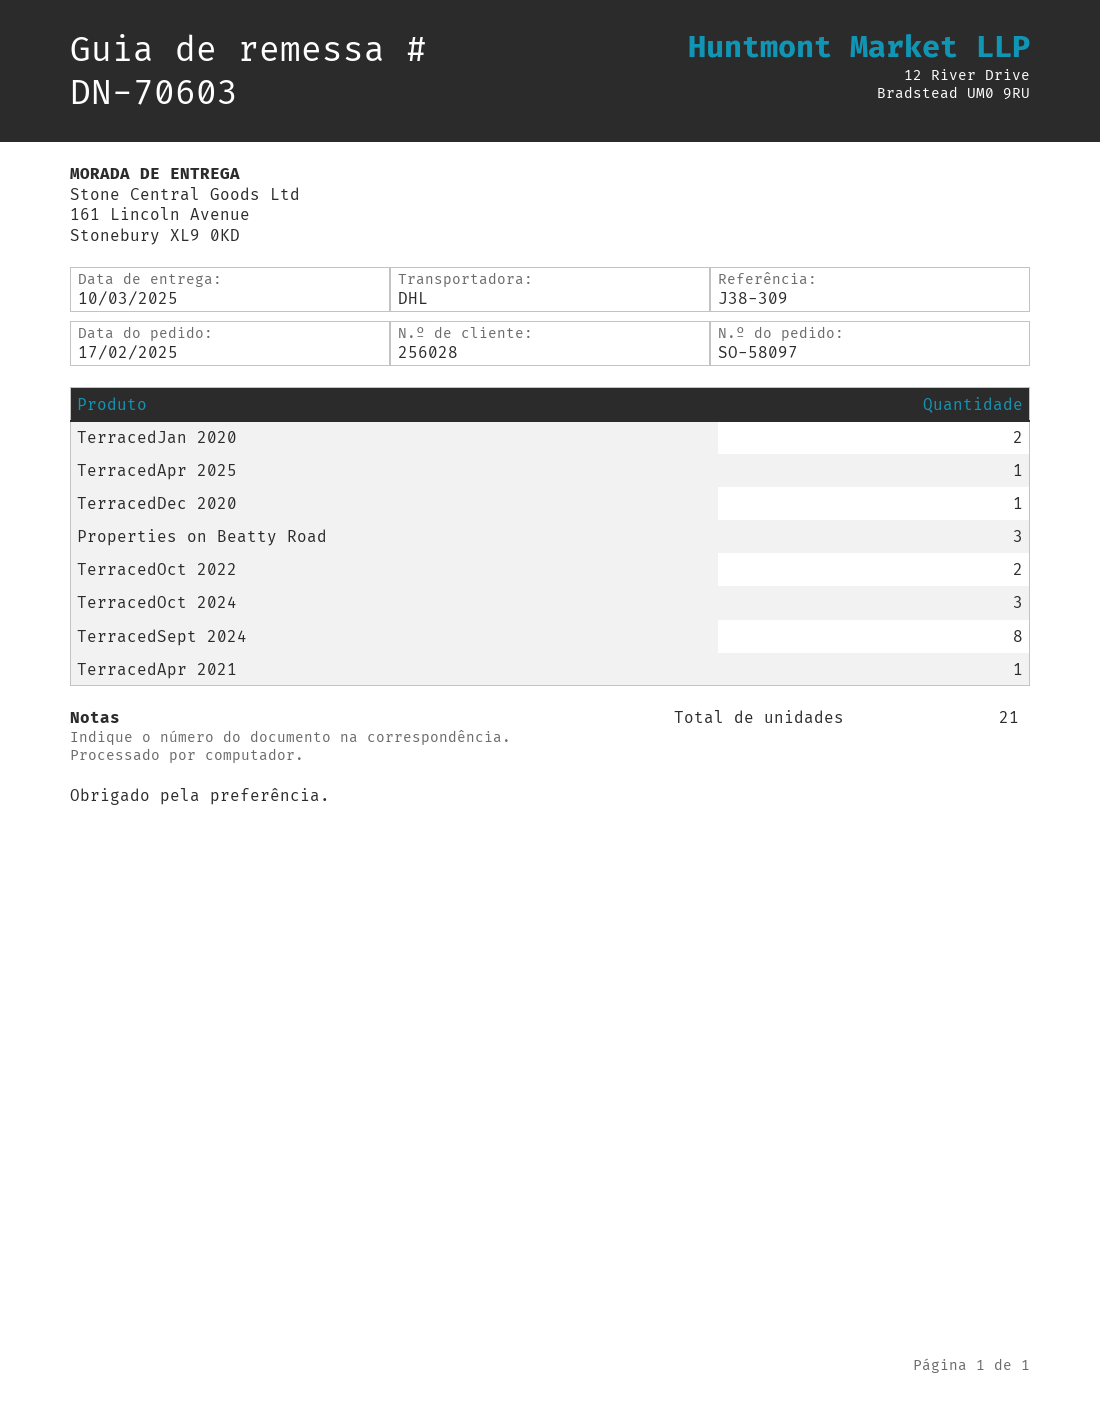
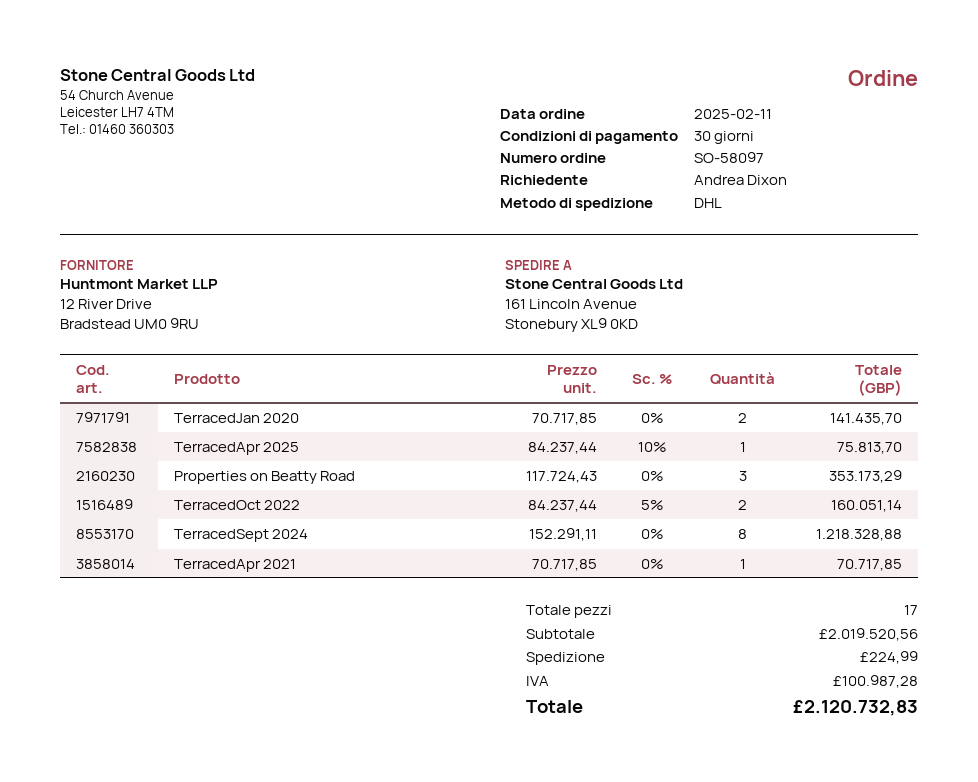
order date: 2025-02-17 -> 2025-02-11
TerracedDec 2020: 1 -> none
TerracedOct 2024: 3 -> none
total quantity: 21 -> 17

